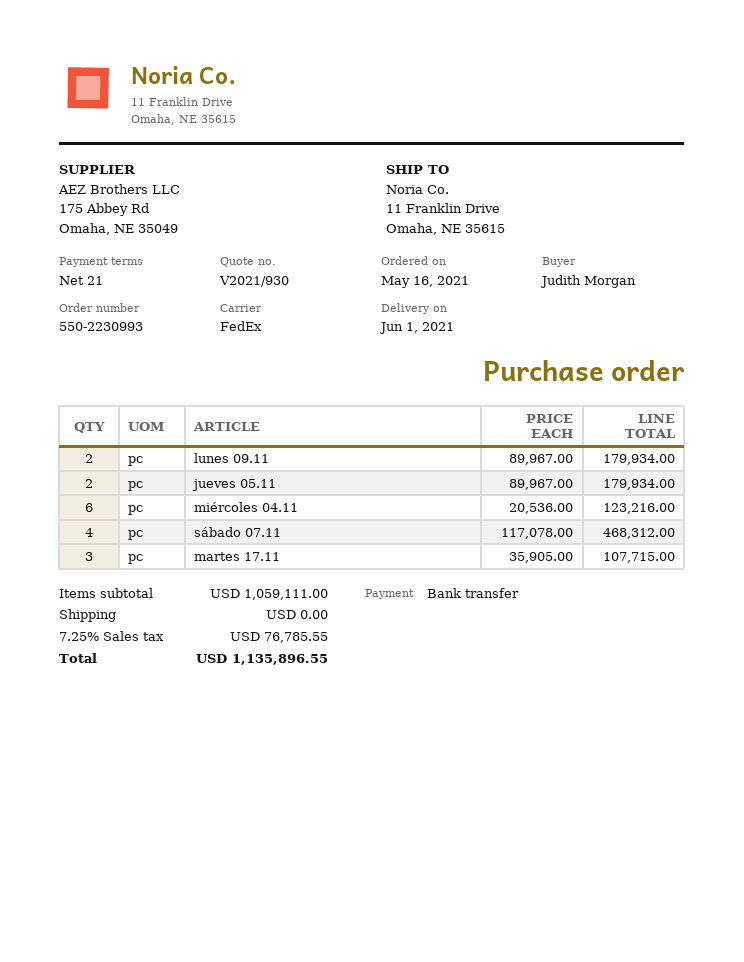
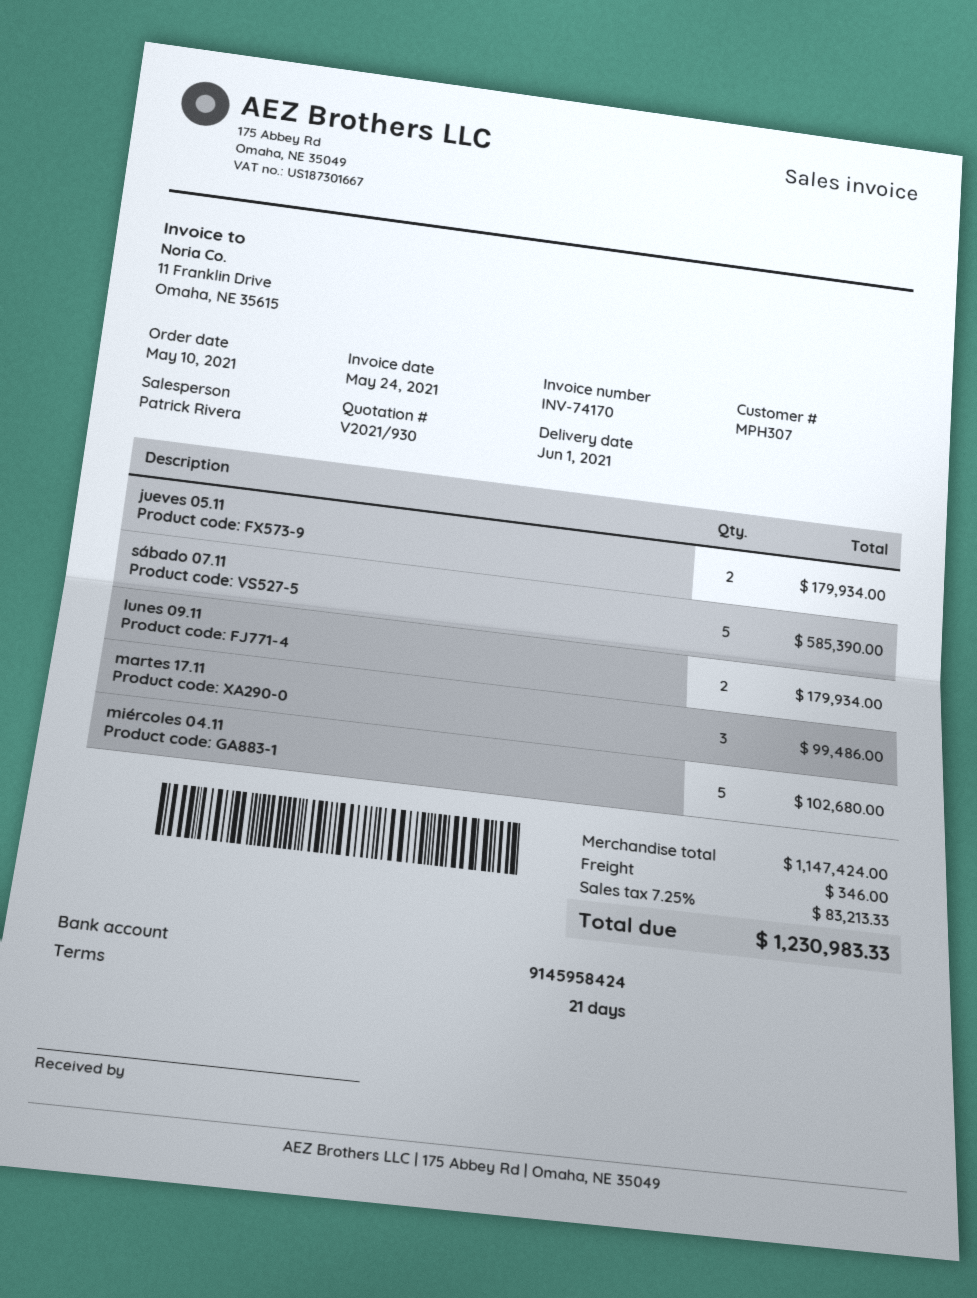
order date: 2021-05-16 -> 2021-05-10
miércoles 04.11: 6 for 123216.00 -> 5 for 102680.00
sábado 07.11: 4 for 468312.00 -> 5 for 585390.00
martes 17.11: 3 for 107715.00 -> 3 for 99486.00
subtotal: 1059111.00 -> 1147424.00
shipping: 0.00 -> 346.00
tax: 7.25% = 76785.55 -> 7.25% = 83213.33
total: 1135896.55 -> 1230983.33

